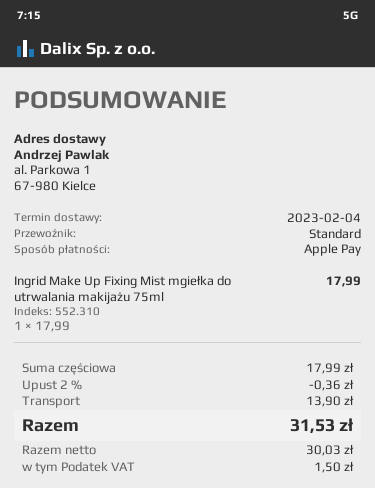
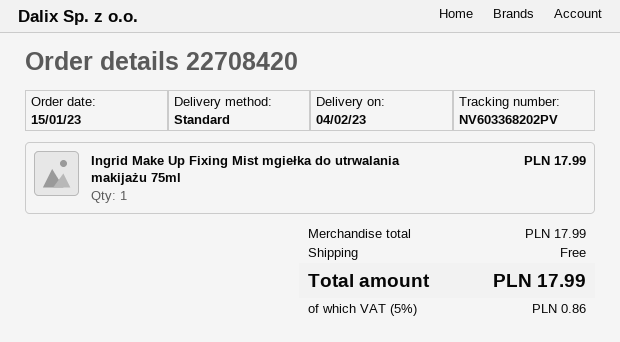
discount: 2% = 0.36 -> none
shipping: 13.90 -> 0.00
tax: 1.50 -> 0.86
total: 31.53 -> 17.99

